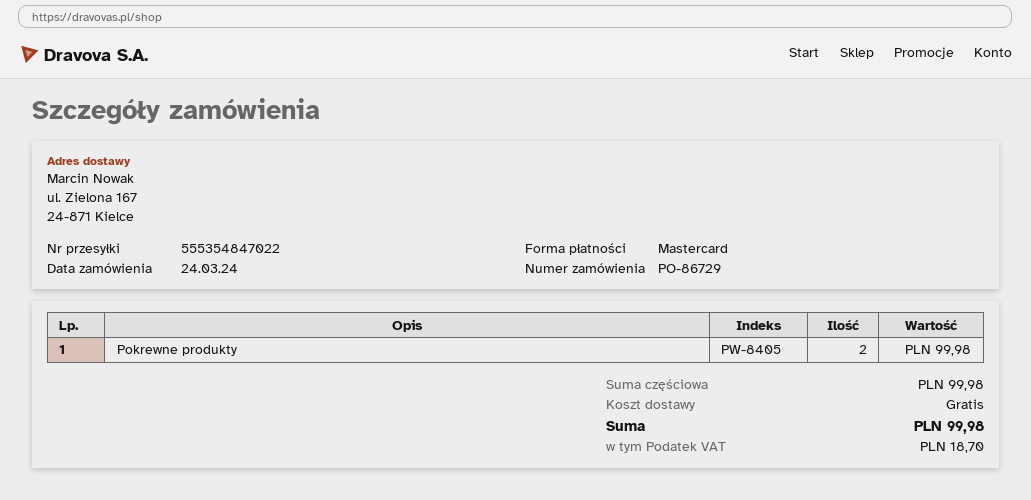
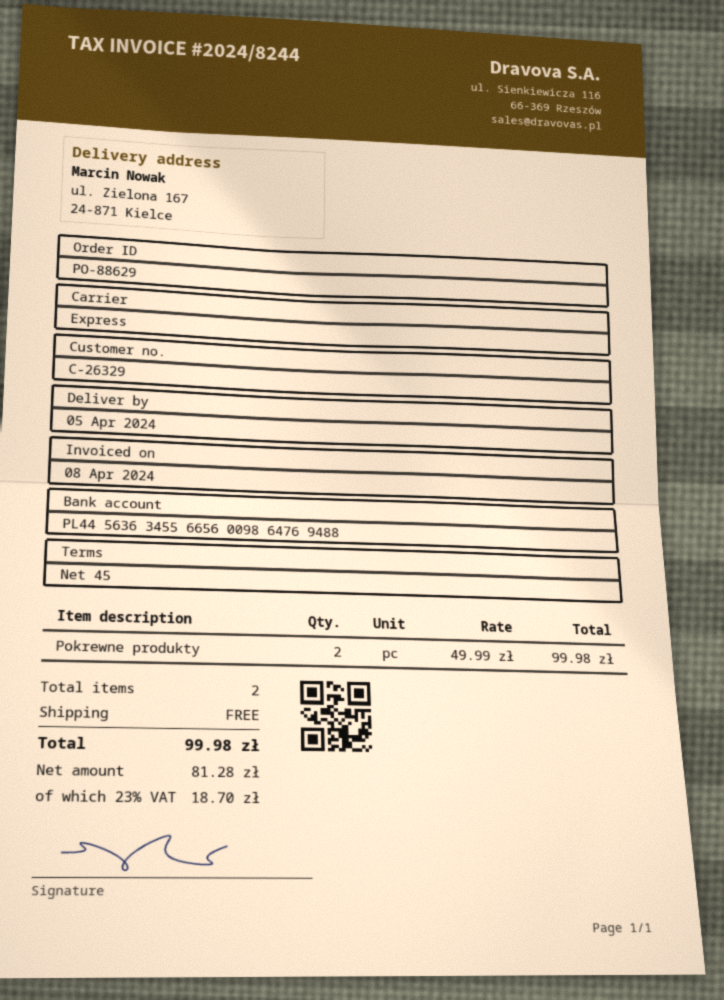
order number: PO-86729 -> PO-88629

